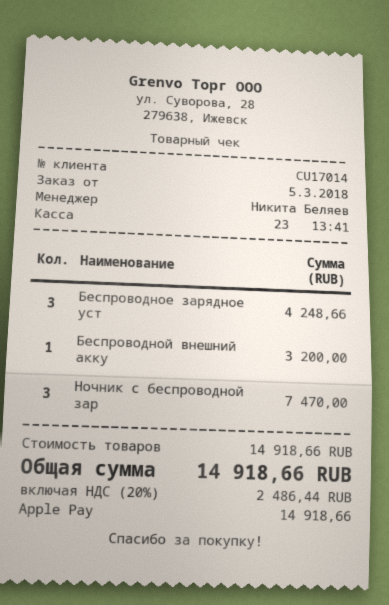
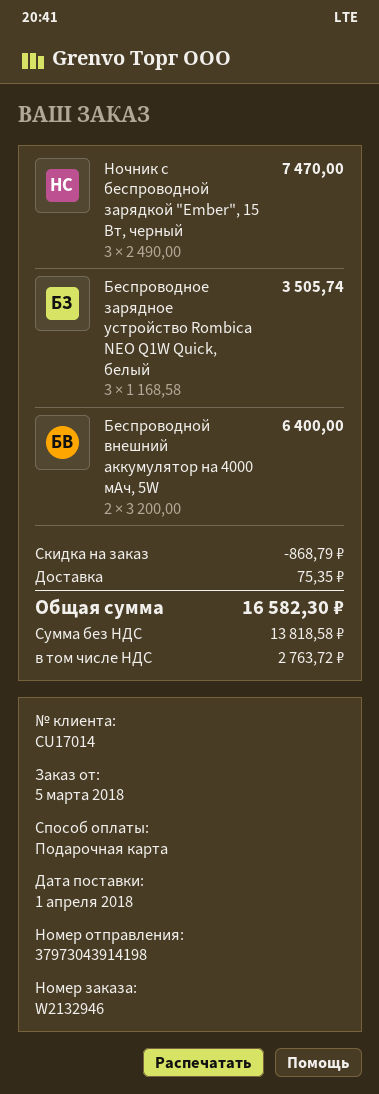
payment method: Apple Pay -> gift card
Беспроводное зарядное уст: 3 for 4248.66 -> 3 for 3505.74
Беспроводной внешний акку: 1 for 3200.00 -> 2 for 6400.00
discount: none -> 868.79
shipping: none -> 75.35
tax: 2486.44 -> 2763.72
total: 14918.66 -> 16582.30

